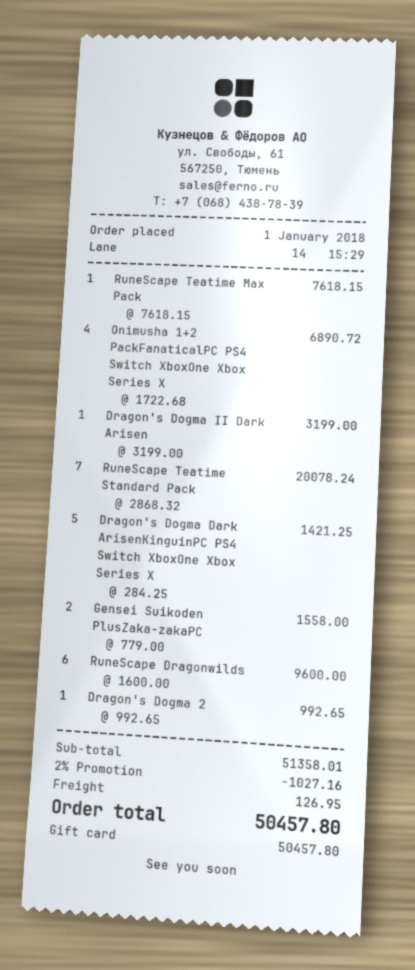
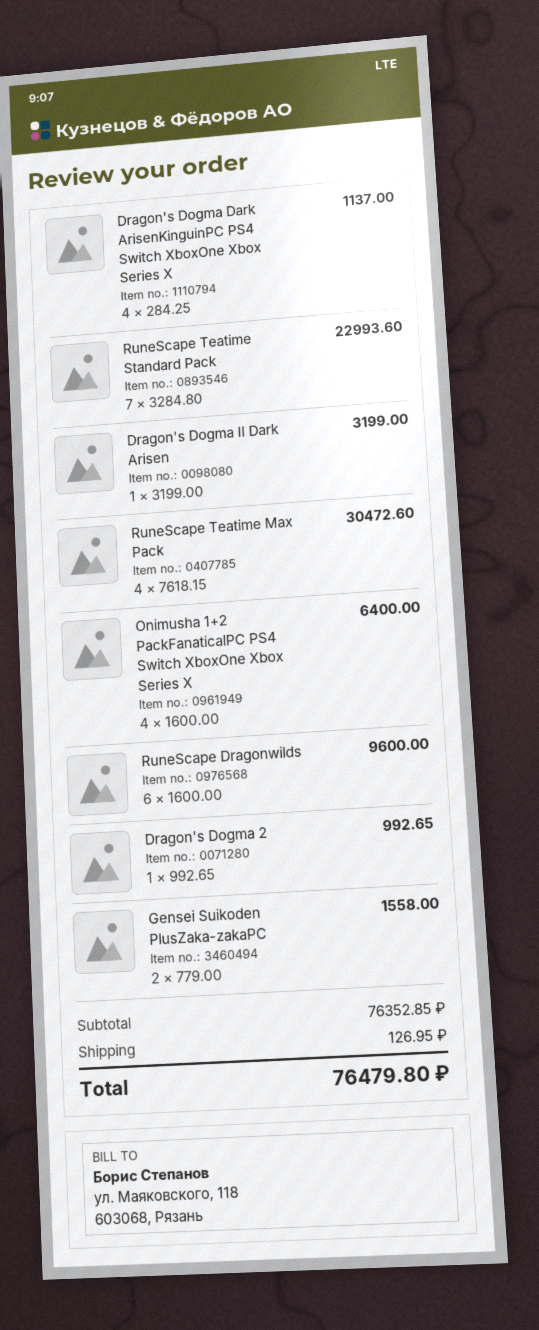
RuneScape Teatime Max Pack: 1 x 7618.15 = 7618.15 -> 4 x 7618.15 = 30472.60
Onimusha 1+2 PackFanaticalPC PS4 Switch XboxOne Xbox Series X: 4 x 1722.68 = 6890.72 -> 4 x 1600.00 = 6400.00
RuneScape Teatime Standard Pack: 7 x 2868.32 = 20078.24 -> 7 x 3284.80 = 22993.60
Dragon's Dogma Dark ArisenKinguinPC PS4 Switch XboxOne Xbox Series X: 5 x 284.25 = 1421.25 -> 4 x 284.25 = 1137.00
subtotal: 51358.01 -> 76352.85
discount: 2% = 1027.16 -> none
total: 50457.80 -> 76479.80

